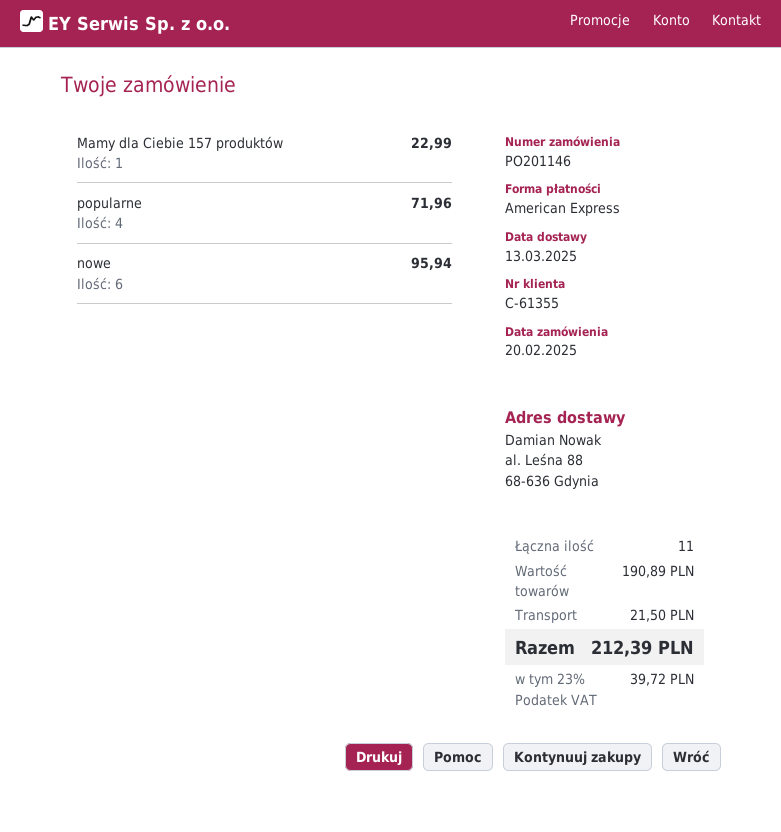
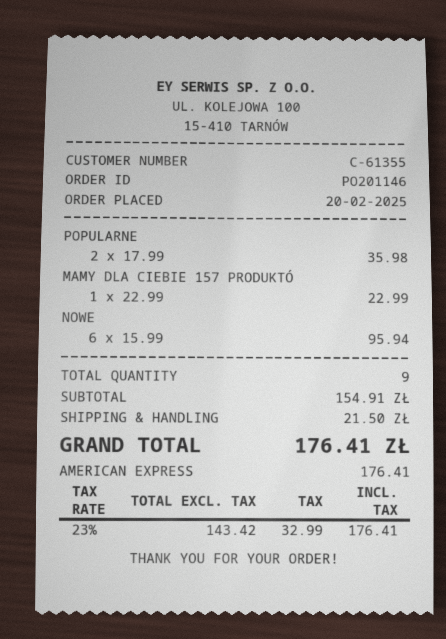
popularne: 4 for 71.96 -> 2 for 35.98
total quantity: 11 -> 9
subtotal: 190.89 -> 154.91
tax: 23% = 39.72 -> 23% = 32.99
total: 212.39 -> 176.41

